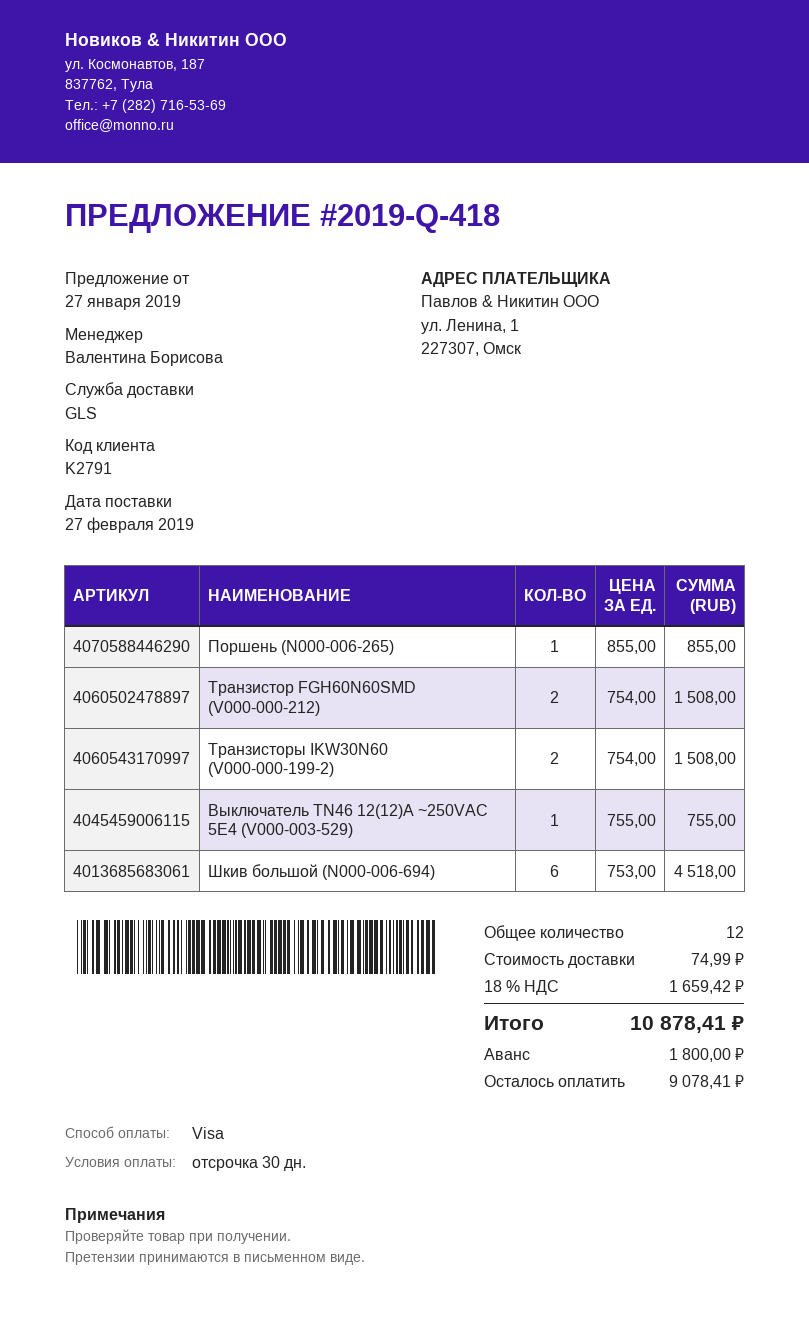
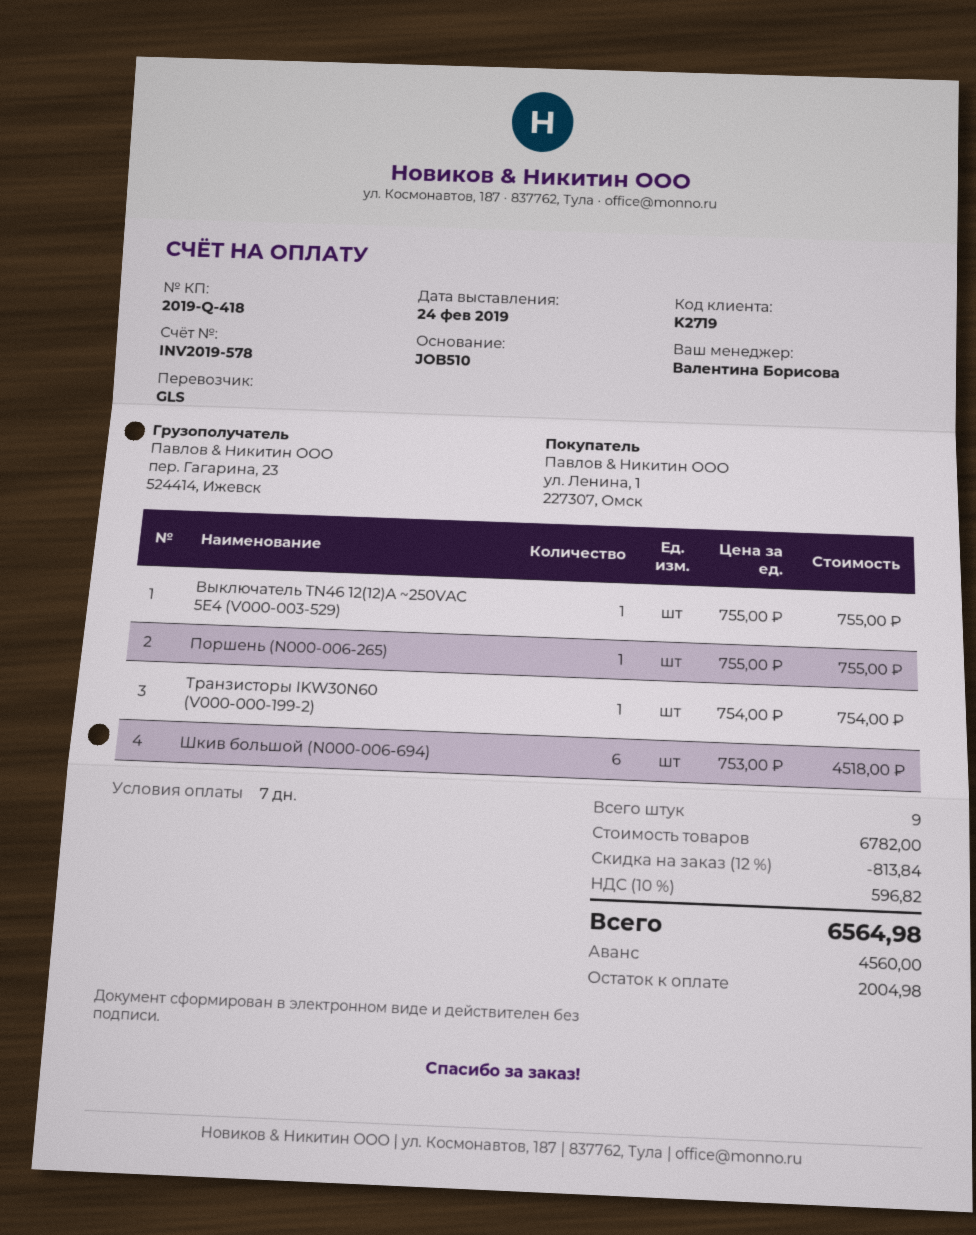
payment terms: 30 days -> 7 days
customer number: K2791 -> K2719
Поршень (N000-006-265): 1 x 855.00 = 855.00 -> 1 x 755.00 = 755.00
Транзистор FGH60N60SMD (V000-000-212): 2 x 754.00 = 1508.00 -> none
Транзисторы IKW30N60 (V000-000-199-2): 2 x 754.00 = 1508.00 -> 1 x 754.00 = 754.00
total quantity: 12 -> 9
discount: none -> 12% = 813.84
shipping: 74.99 -> none
tax: 18% = 1659.42 -> 10% = 596.82
total: 10878.41 -> 6564.98
deposit: 1800.00 -> 4560.00
balance: 9078.41 -> 2004.98

